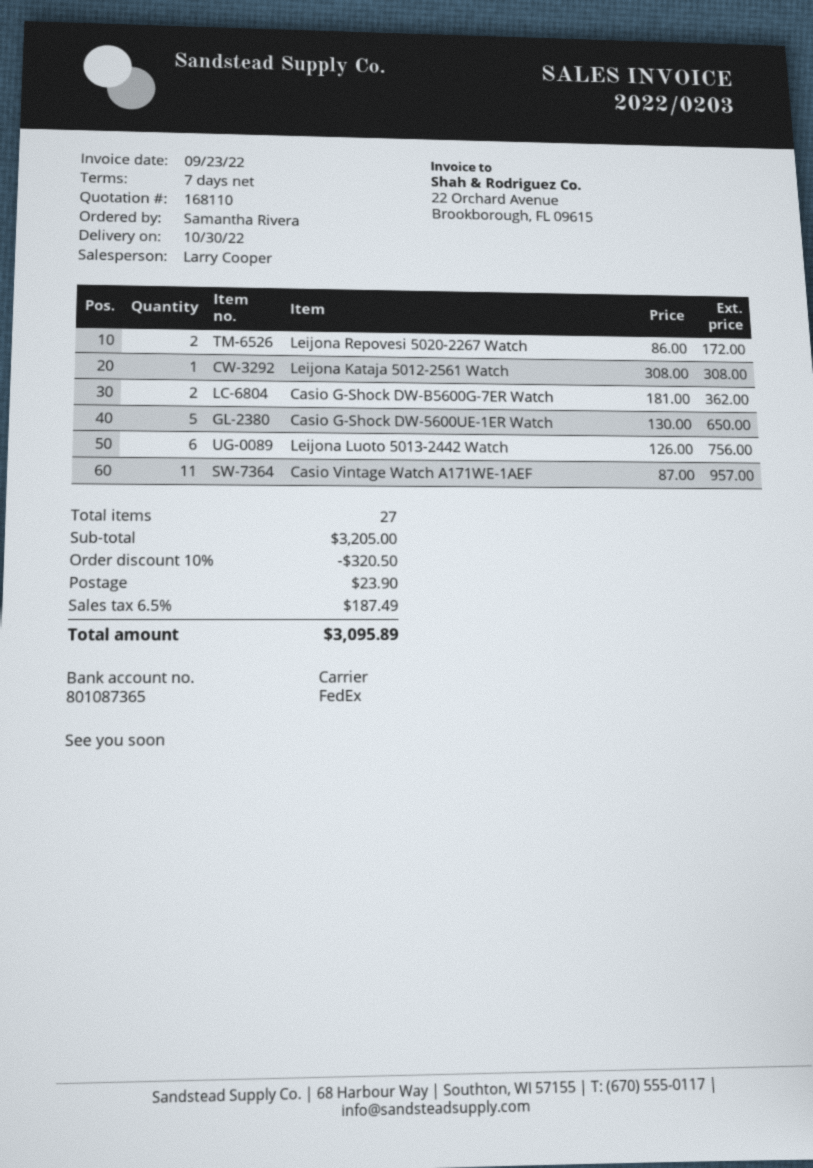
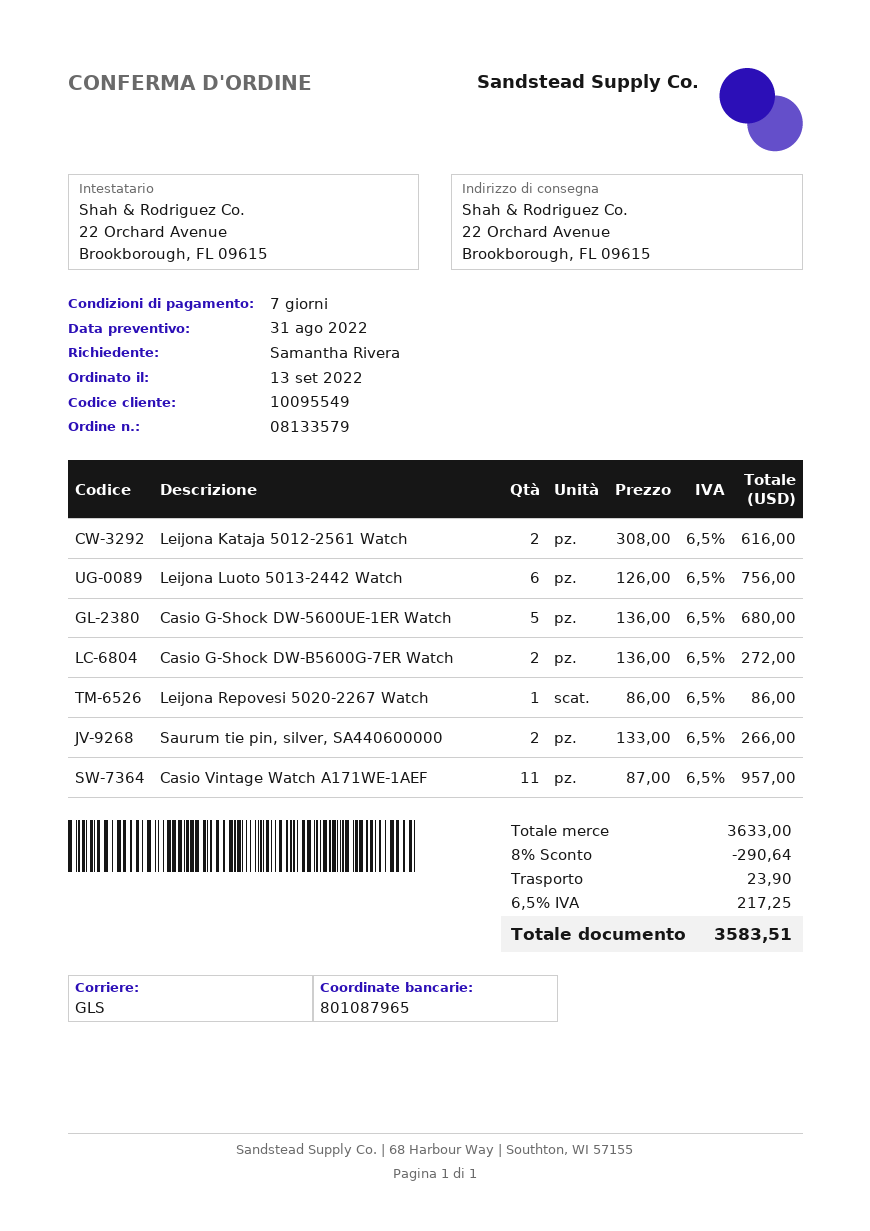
bank account: 801087365 -> 801087965
shipping method: FedEx -> GLS
Leijona Repovesi 5020-2267 Watch: 2 x 86.00 = 172.00 -> 1 x 86.00 = 86.00
Leijona Kataja 5012-2561 Watch: 1 x 308.00 = 308.00 -> 2 x 308.00 = 616.00
Casio G-Shock DW-B5600G-7ER Watch: 2 x 181.00 = 362.00 -> 2 x 136.00 = 272.00
Casio G-Shock DW-5600UE-1ER Watch: 5 x 130.00 = 650.00 -> 5 x 136.00 = 680.00
Saurum tie pin, silver, SA440600000: none -> 2 x 133.00 = 266.00
subtotal: 3205.00 -> 3633.00
discount: 10% = 320.50 -> 8% = 290.64
tax: 6.5% = 187.49 -> 6.5% = 217.25
total: 3095.89 -> 3583.51

